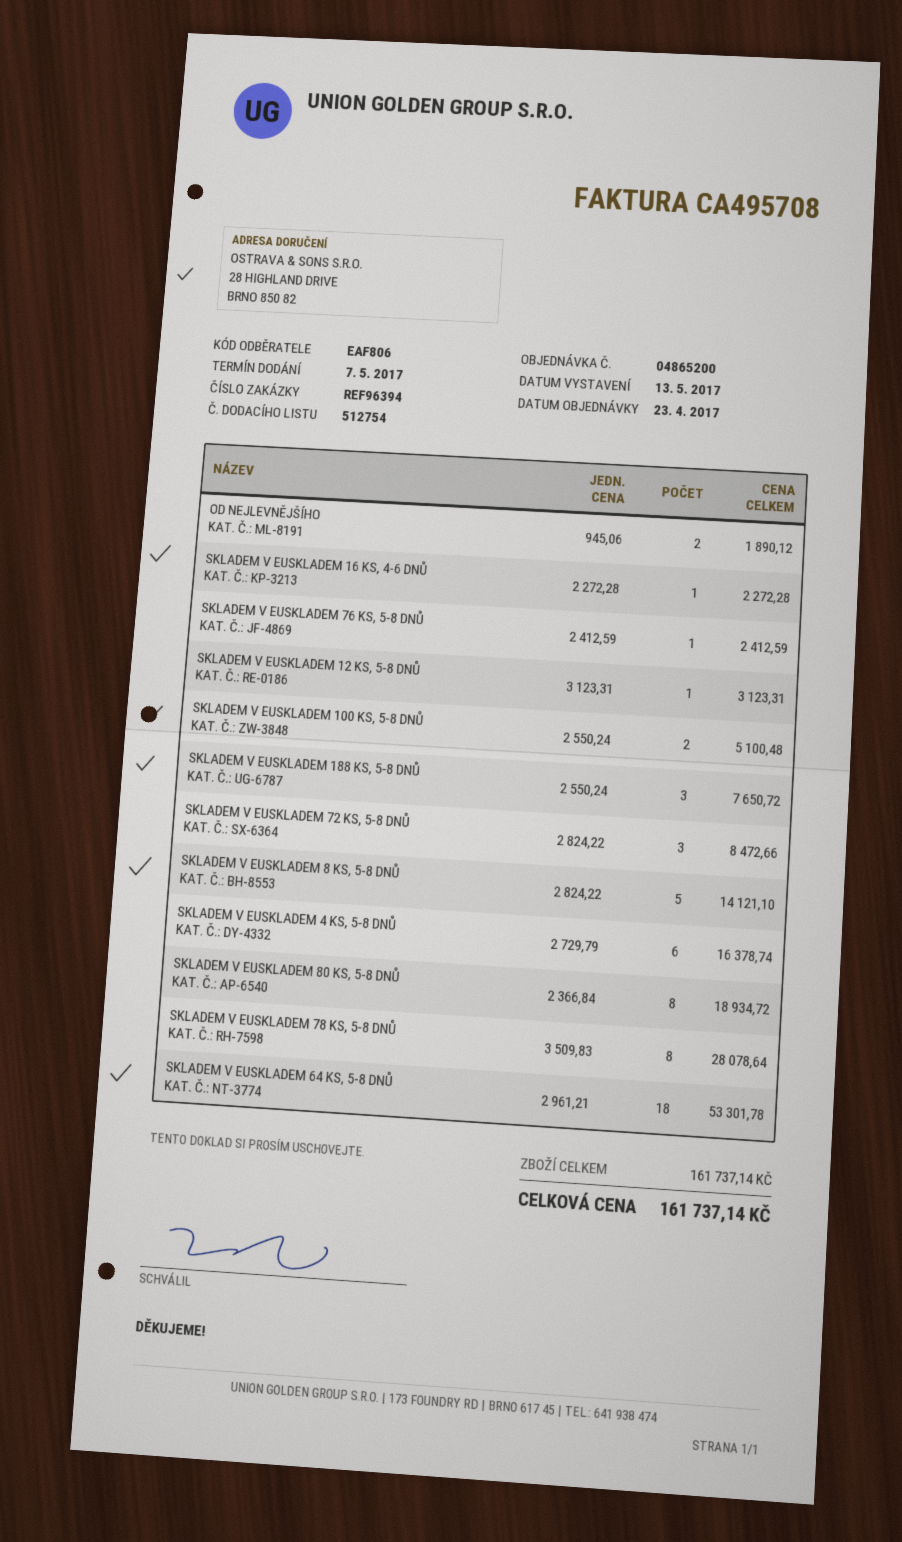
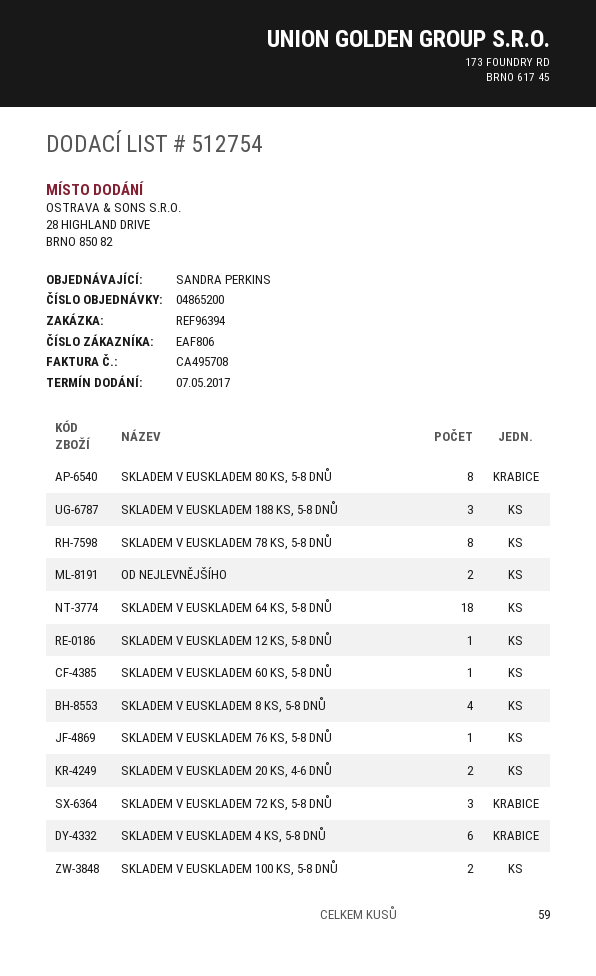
SKLADEM V EUSKLADEM 16 KS, 4-6 DNŮ: 1 -> none
SKLADEM V EUSKLADEM 8 KS, 5-8 DNŮ: 5 -> 4
SKLADEM V EUSKLADEM 60 KS, 5-8 DNŮ: none -> 1
SKLADEM V EUSKLADEM 20 KS, 4-6 DNŮ: none -> 2

